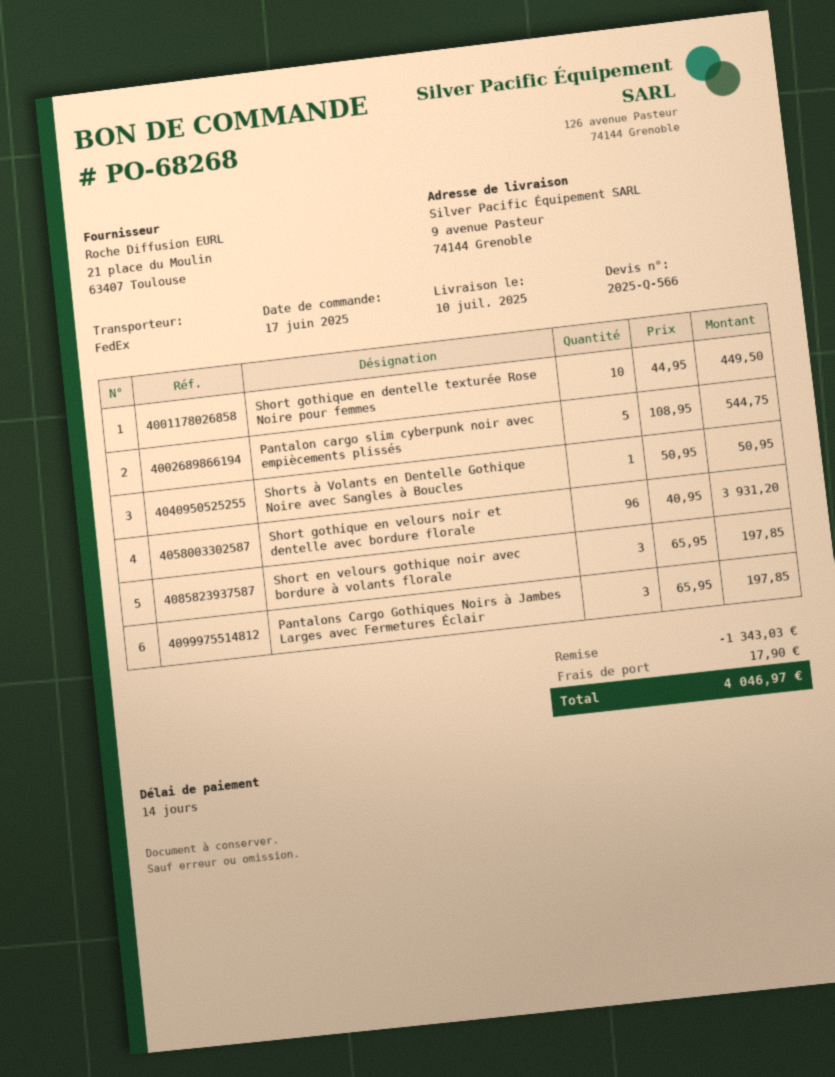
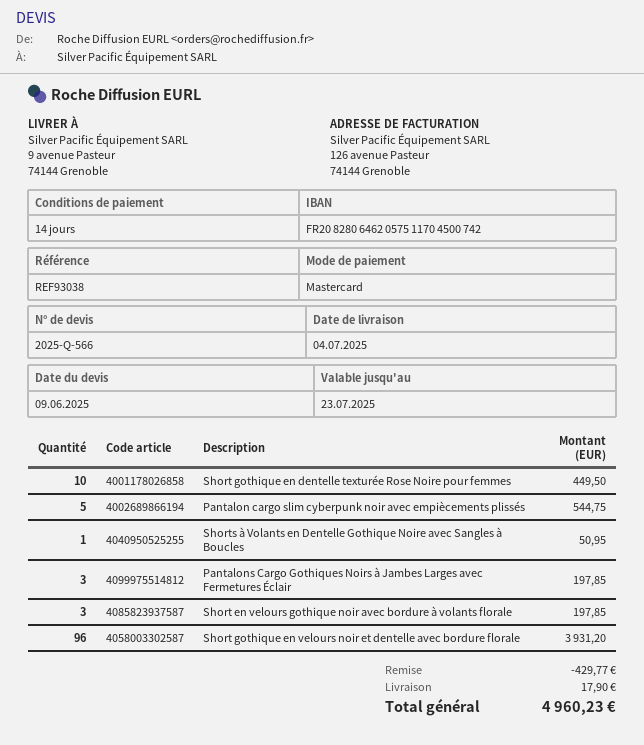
delivery date: 2025-07-10 -> 2025-07-04
discount: 1343.03 -> 429.77
total: 4046.97 -> 4960.23

